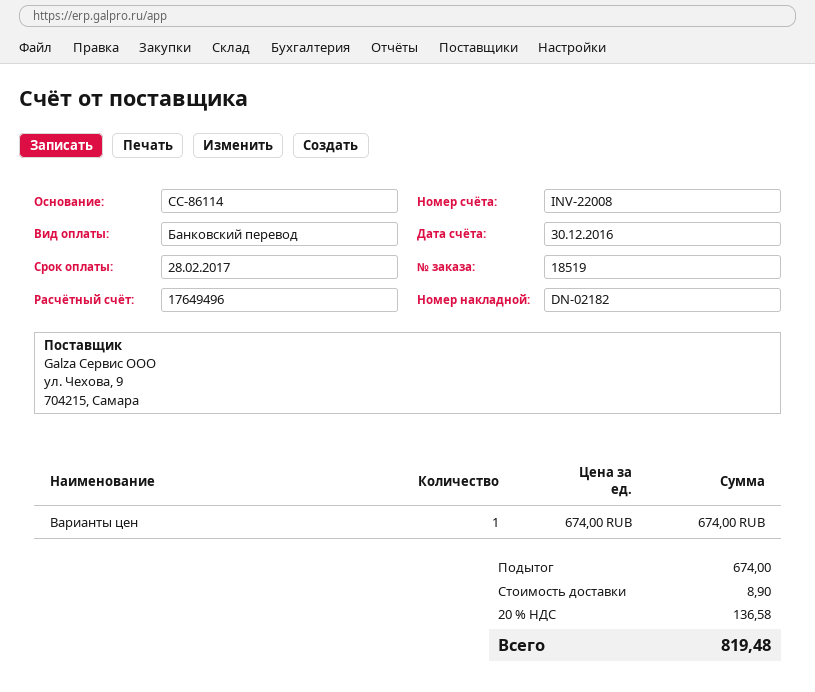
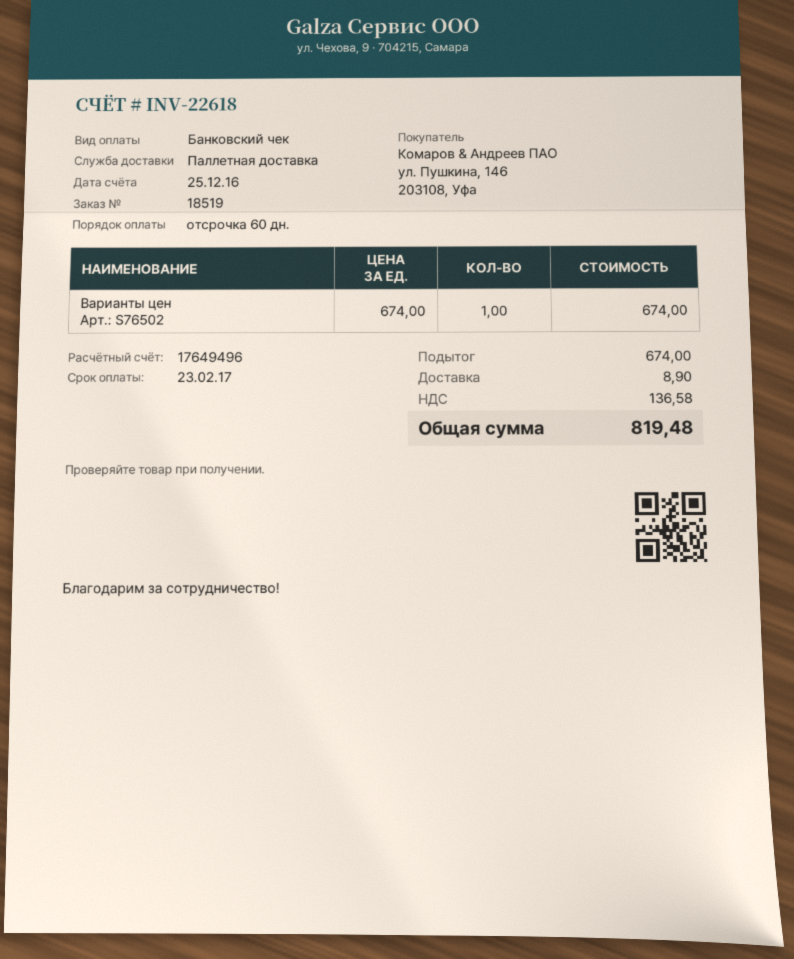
invoice number: INV-22008 -> INV-22618
invoice date: 2016-12-30 -> 2016-12-25
due date: 2017-02-28 -> 2017-02-23
payment method: bank transfer -> cheque

